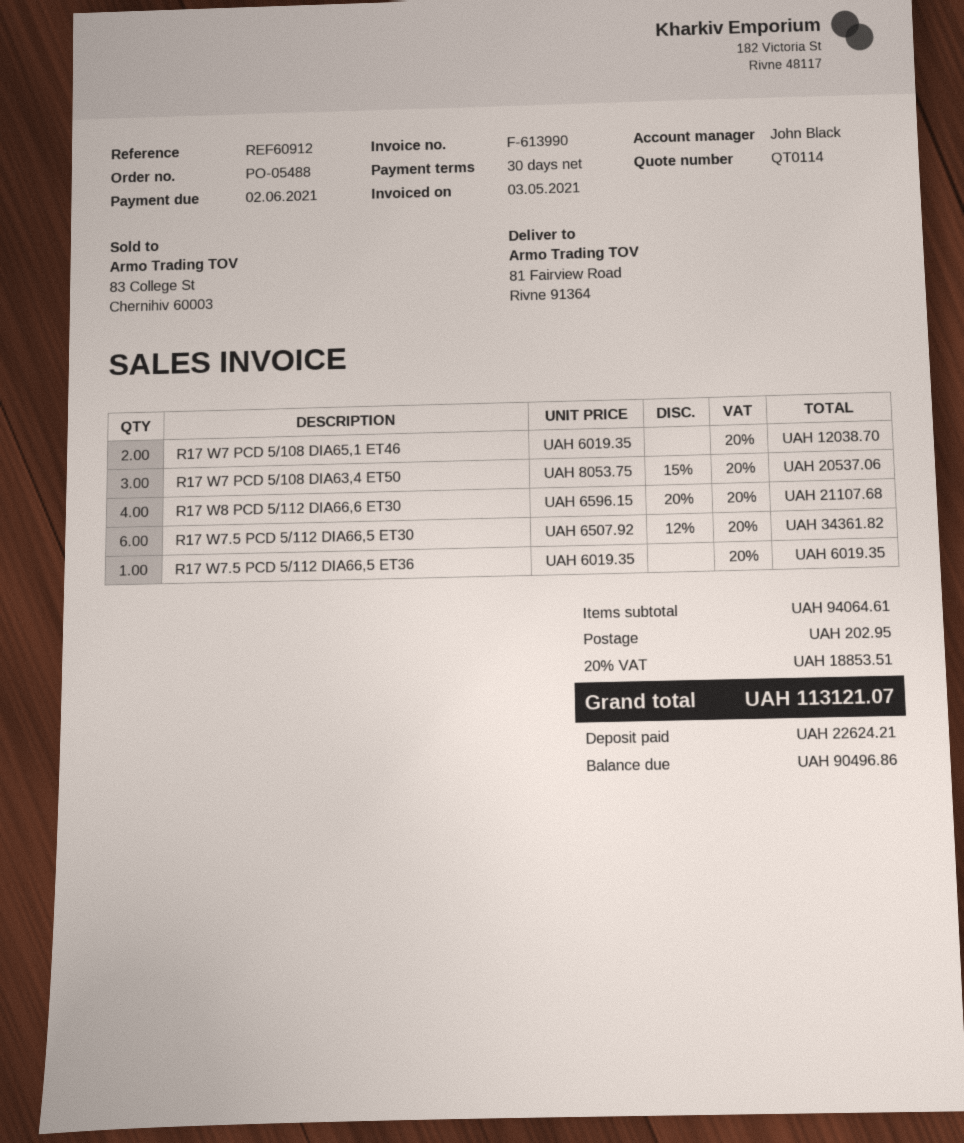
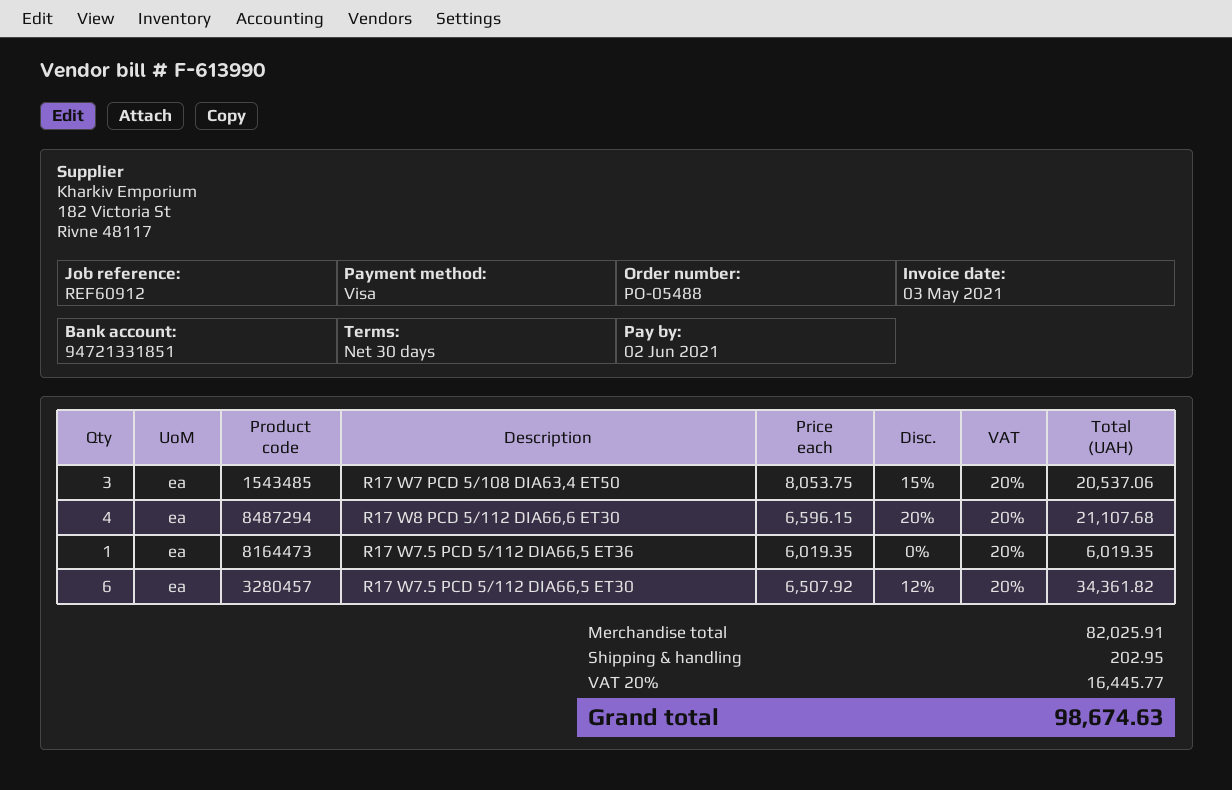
R17 W7 PCD 5/108 DIA65,1 ET46: 2 x 6019.35 = 12038.70 -> none
subtotal: 94064.61 -> 82025.91
tax: 20% = 18853.51 -> 20% = 16445.77
total: 113121.07 -> 98674.63

